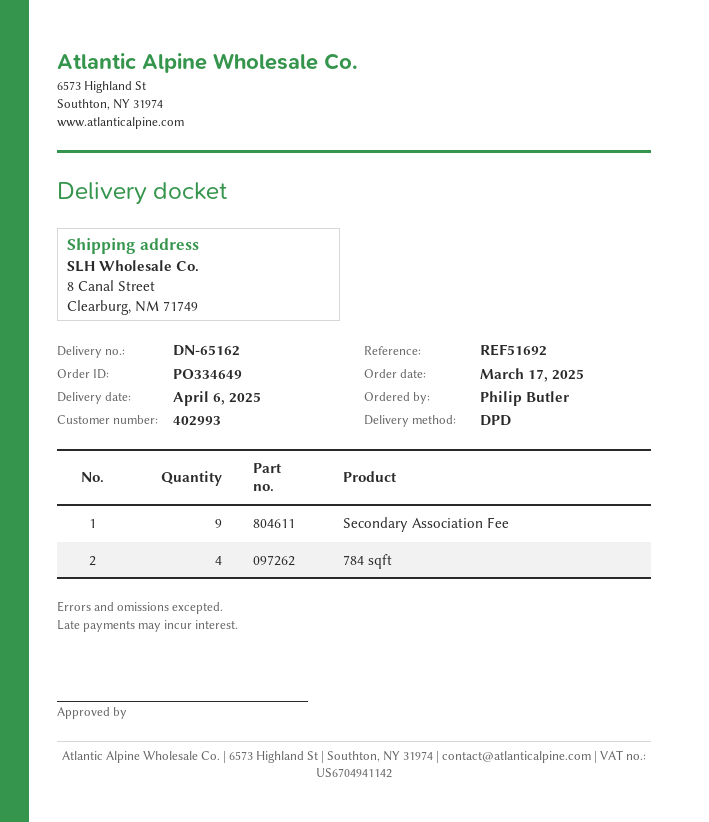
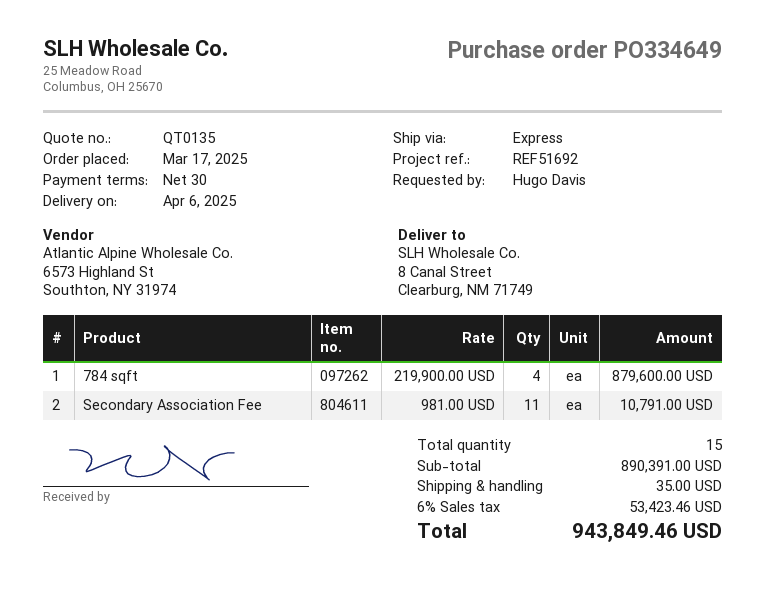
ordered by: Philip Butler -> Hugo Davis
shipping method: DPD -> express
Secondary Association Fee: 9 -> 11

